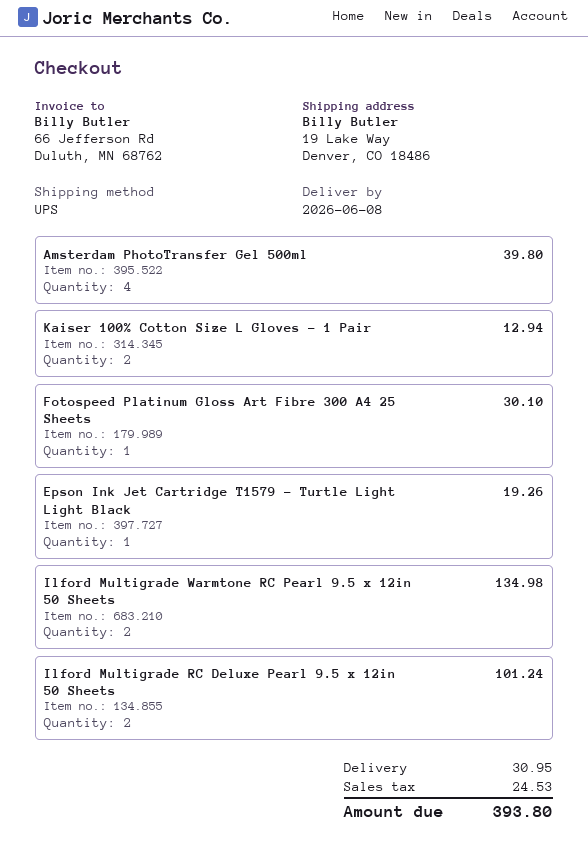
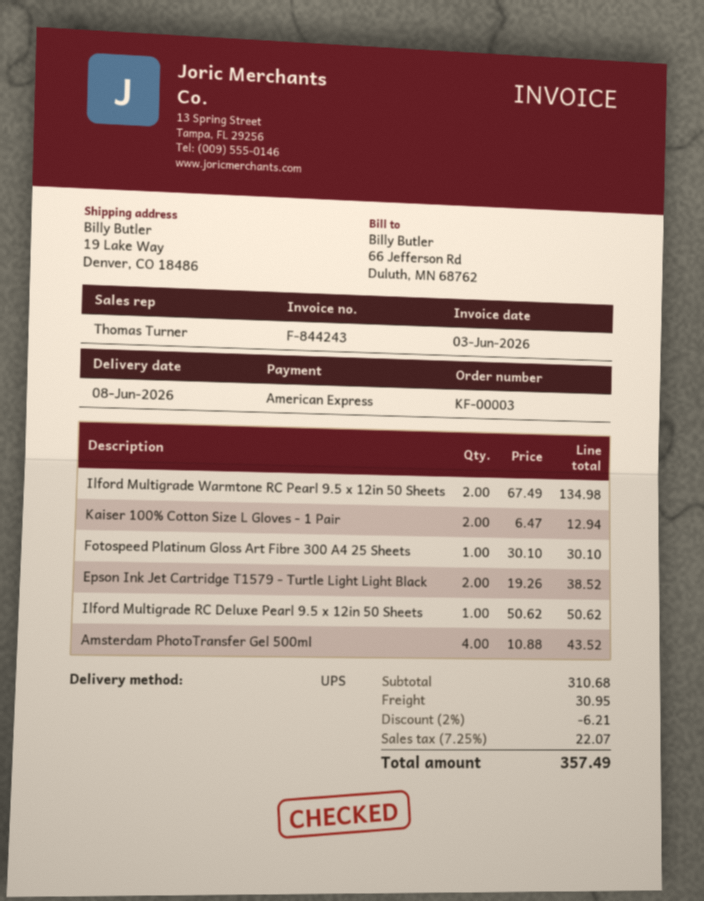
Amsterdam PhotoTransfer Gel 500ml: 4 for 39.80 -> 4 for 43.52
Epson Ink Jet Cartridge T1579 - Turtle Light Light Black: 1 for 19.26 -> 2 for 38.52
Ilford Multigrade RC Deluxe Pearl 9.5 x 12in 50 Sheets: 2 for 101.24 -> 1 for 50.62
discount: none -> 2% = 6.21
tax: 24.53 -> 22.07
total: 393.80 -> 357.49

